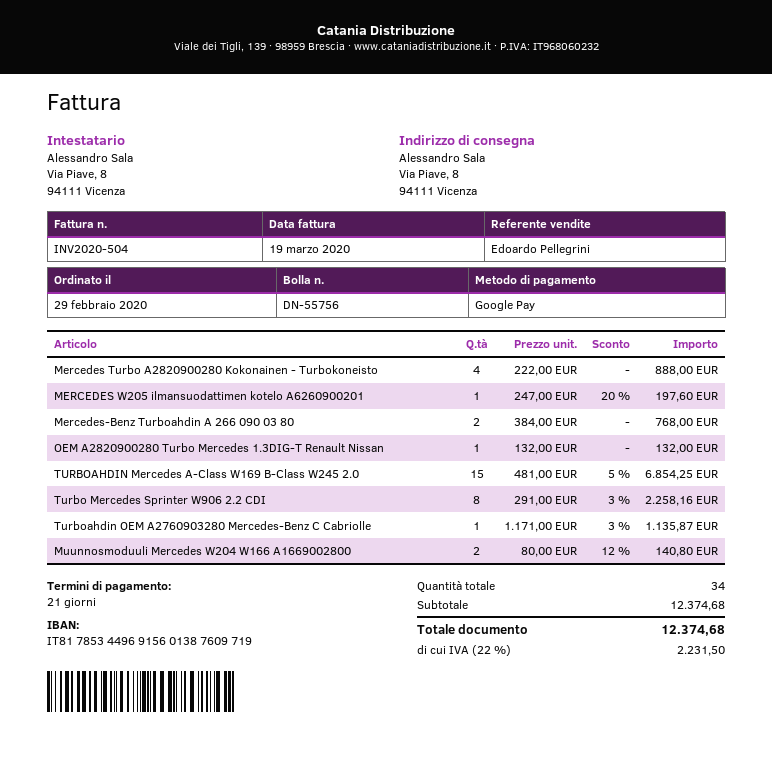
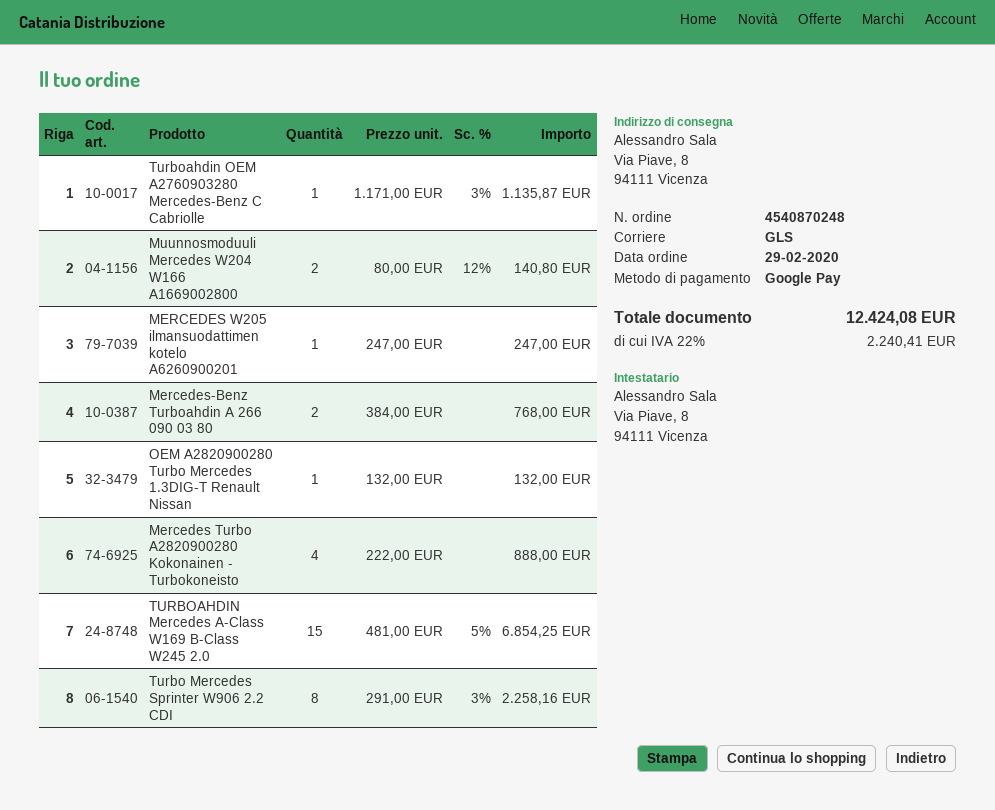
MERCEDES W205 ilmansuodattimen kotelo A6260900201: 1 x 247.00 - 20% = 197.60 -> 1 x 247.00 = 247.00
tax: 22% = 2231.50 -> 22% = 2240.41
total: 12374.68 -> 12424.08

